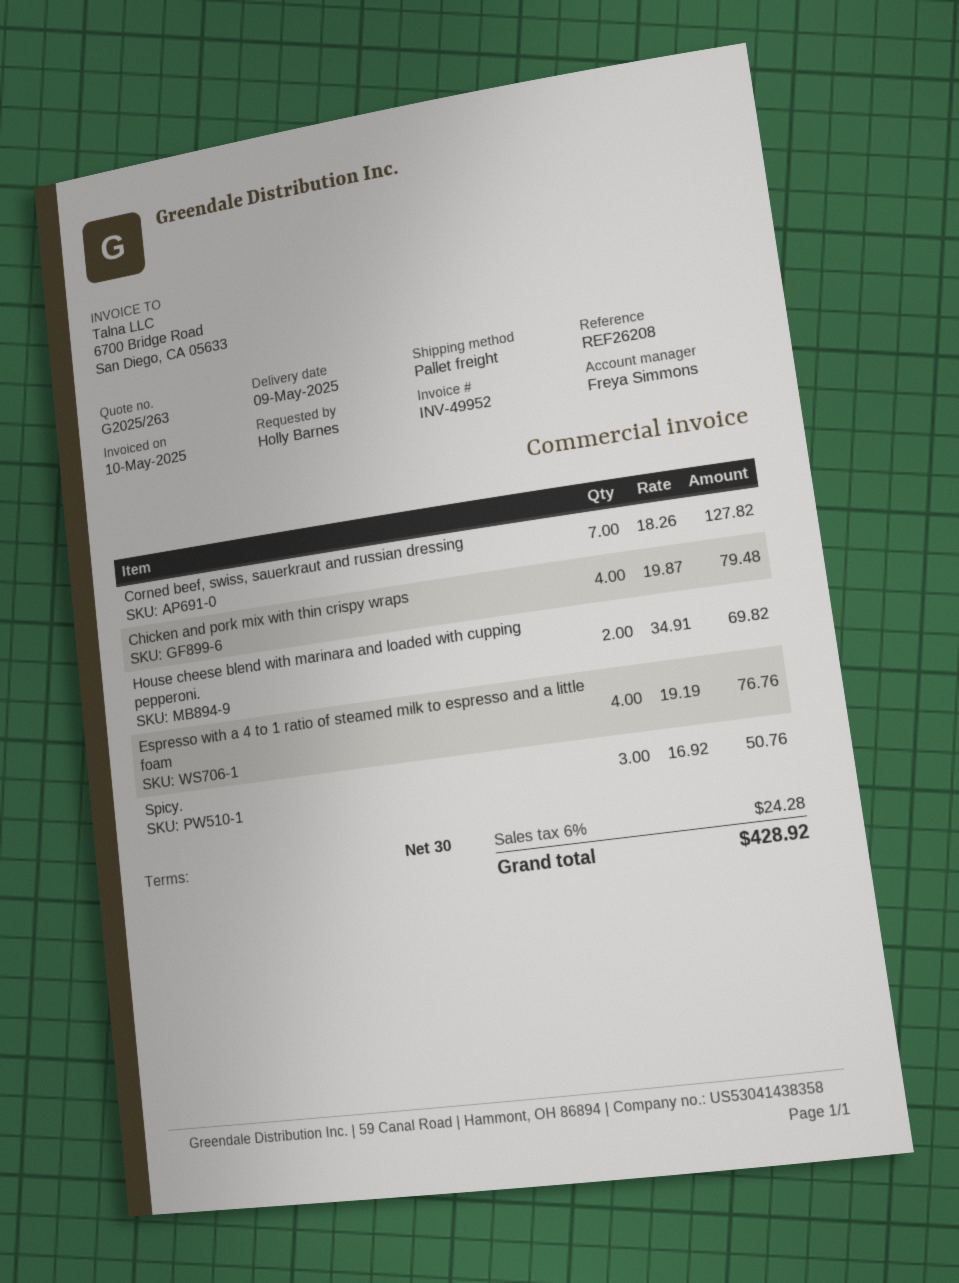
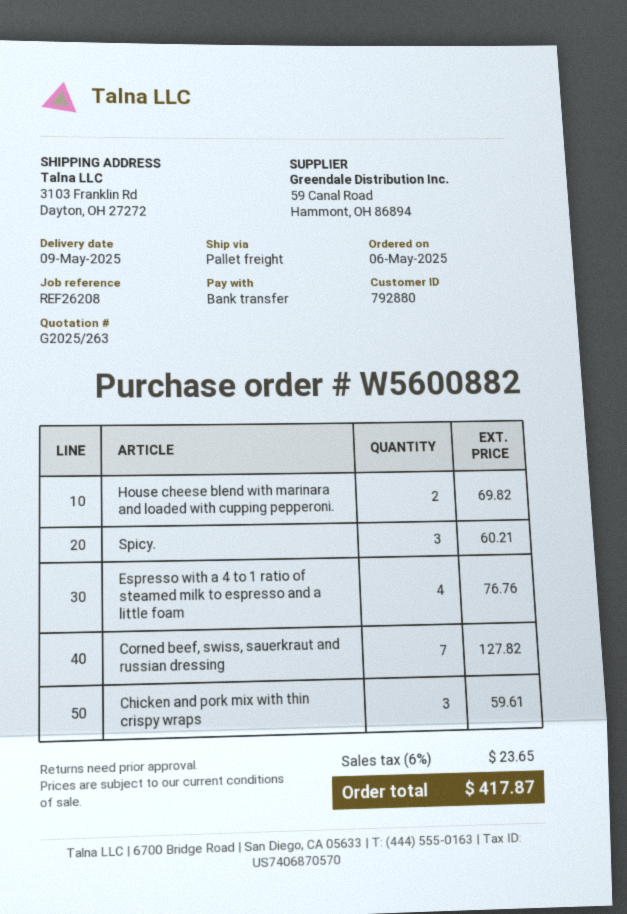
Chicken and pork mix with thin crispy wraps: 4 for 79.48 -> 3 for 59.61
Spicy.: 3 for 50.76 -> 3 for 60.21
tax: 6% = 24.28 -> 6% = 23.65
total: 428.92 -> 417.87

